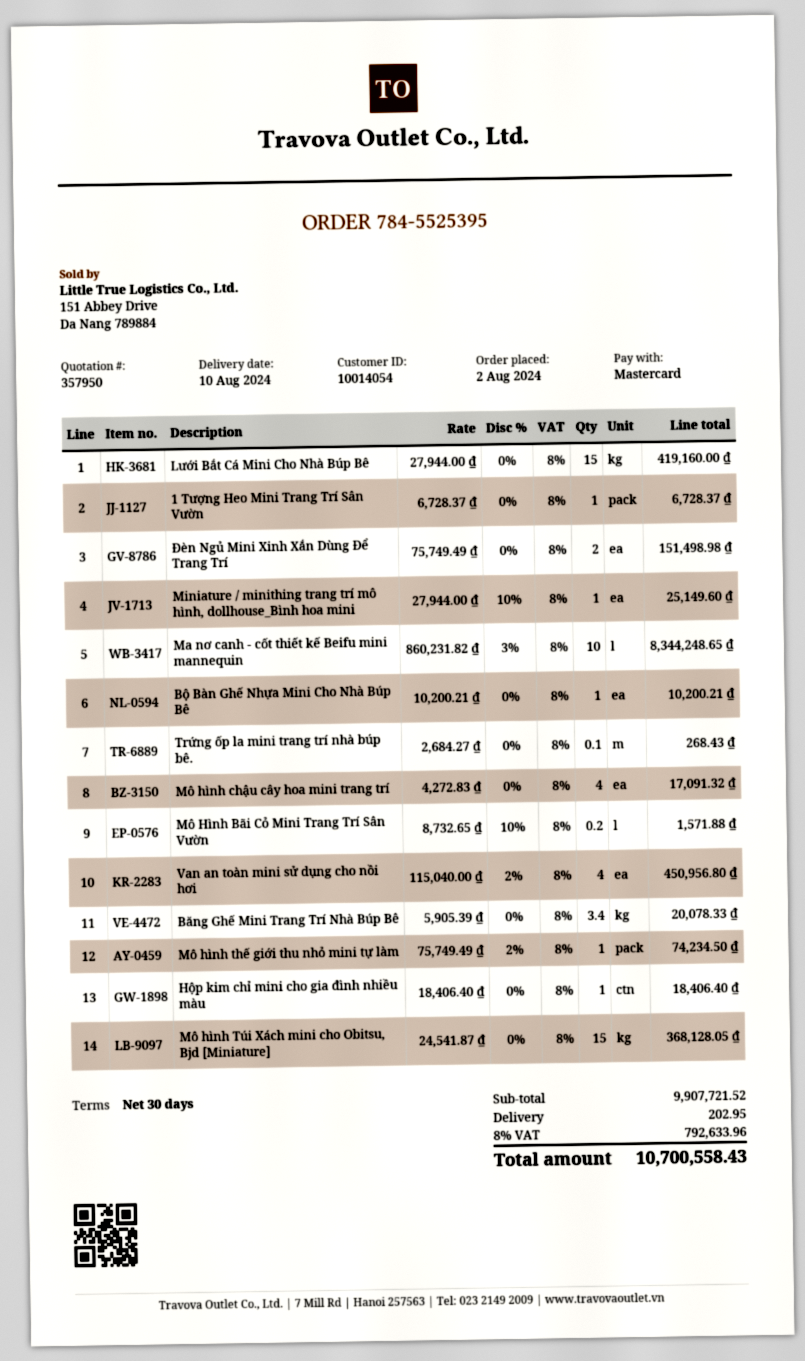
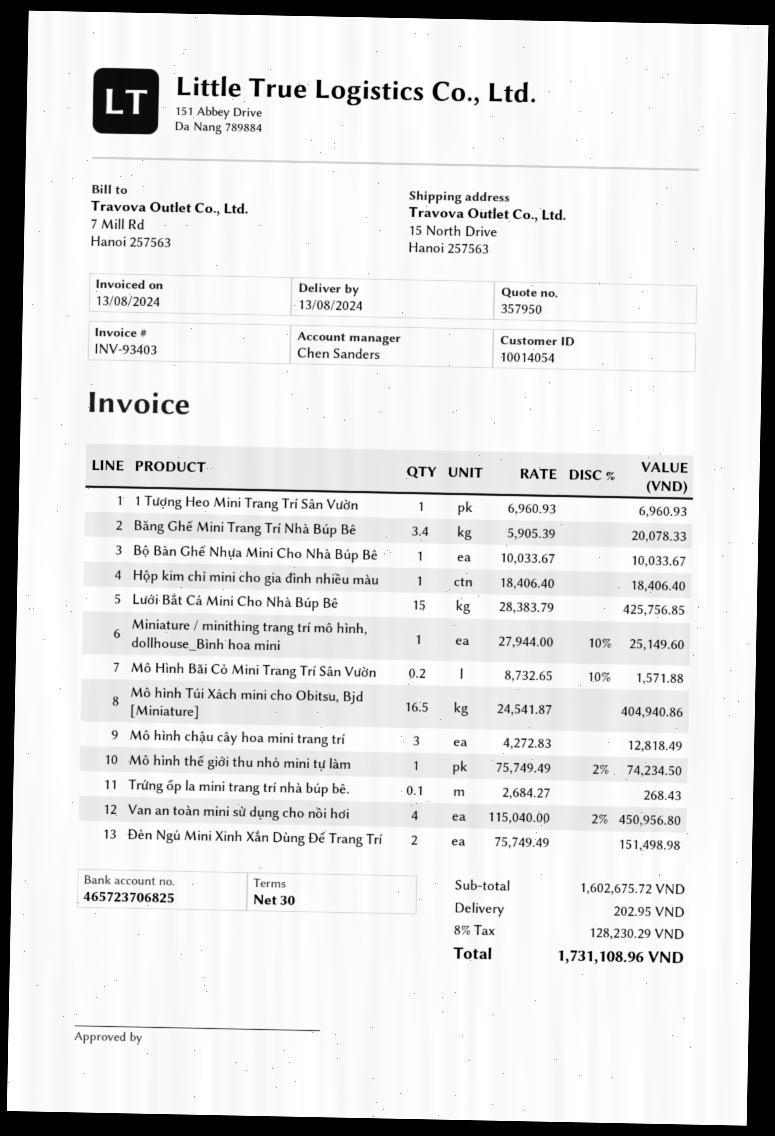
delivery date: 2024-08-10 -> 2024-08-13
Lưới Bắt Cá Mini Cho Nhà Búp Bê: 15 x 27944.00 = 419160.00 -> 15 x 28383.79 = 425756.85
1 Tượng Heo Mini Trang Trí Sân Vườn: 1 x 6728.37 = 6728.37 -> 1 x 6960.93 = 6960.93
Ma nơ canh - cốt thiết kế Beifu mini mannequin: 10 x 860231.82 - 3% = 8344248.65 -> none
Bộ Bàn Ghế Nhựa Mini Cho Nhà Búp Bê: 1 x 10200.21 = 10200.21 -> 1 x 10033.67 = 10033.67
Mô hình chậu cây hoa mini trang trí: 4 x 4272.83 = 17091.32 -> 3 x 4272.83 = 12818.49
Mô hình Túi Xách mini cho Obitsu, Bjd [Miniature]: 15 x 24541.87 = 368128.05 -> 16.5 x 24541.87 = 404940.86
subtotal: 9907721.52 -> 1602675.72
tax: 8% = 792633.96 -> 8% = 128230.29
total: 10700558.43 -> 1731108.96

